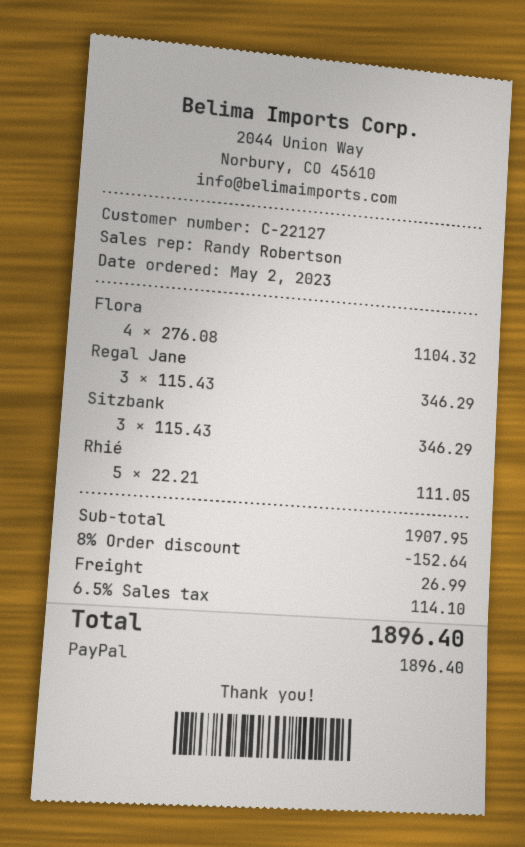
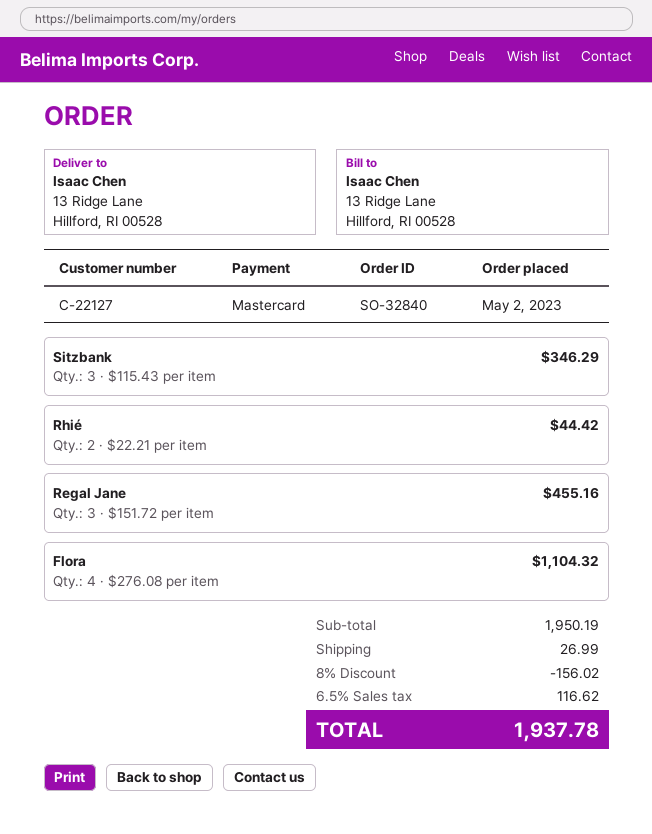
payment method: PayPal -> Mastercard
Regal Jane: 3 x 115.43 = 346.29 -> 3 x 151.72 = 455.16
Rhié: 5 x 22.21 = 111.05 -> 2 x 22.21 = 44.42
subtotal: 1907.95 -> 1950.19
discount: 8% = 152.64 -> 8% = 156.02
tax: 6.5% = 114.10 -> 6.5% = 116.62
total: 1896.40 -> 1937.78

